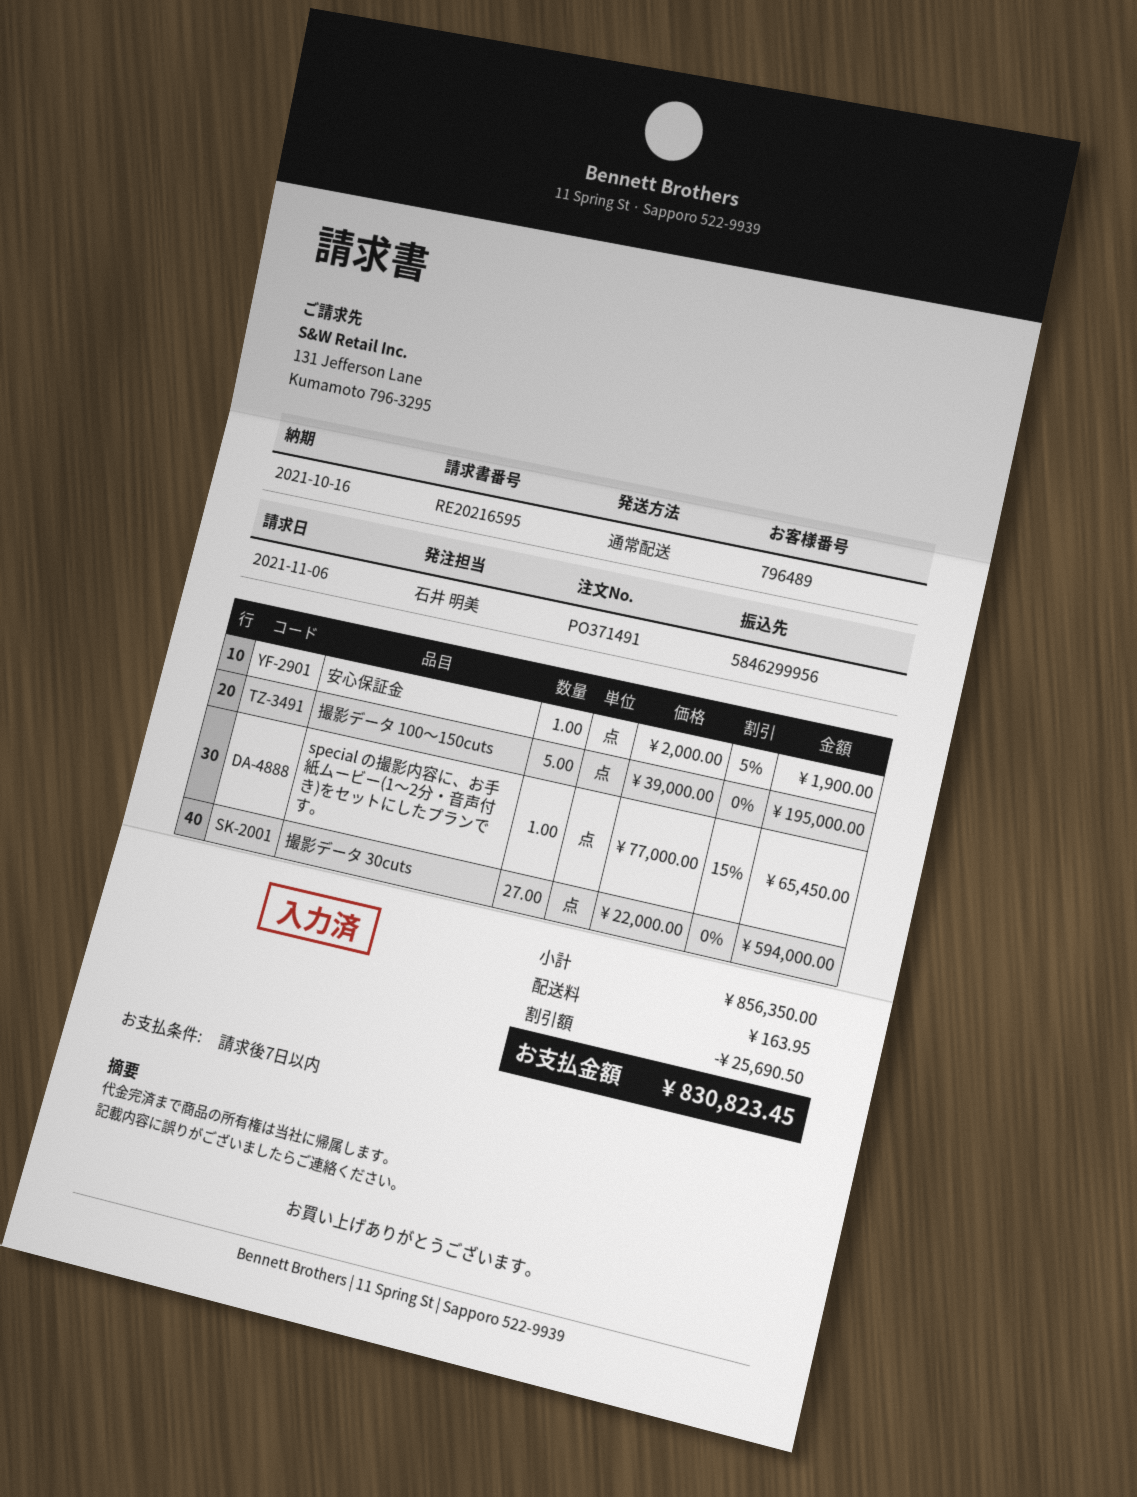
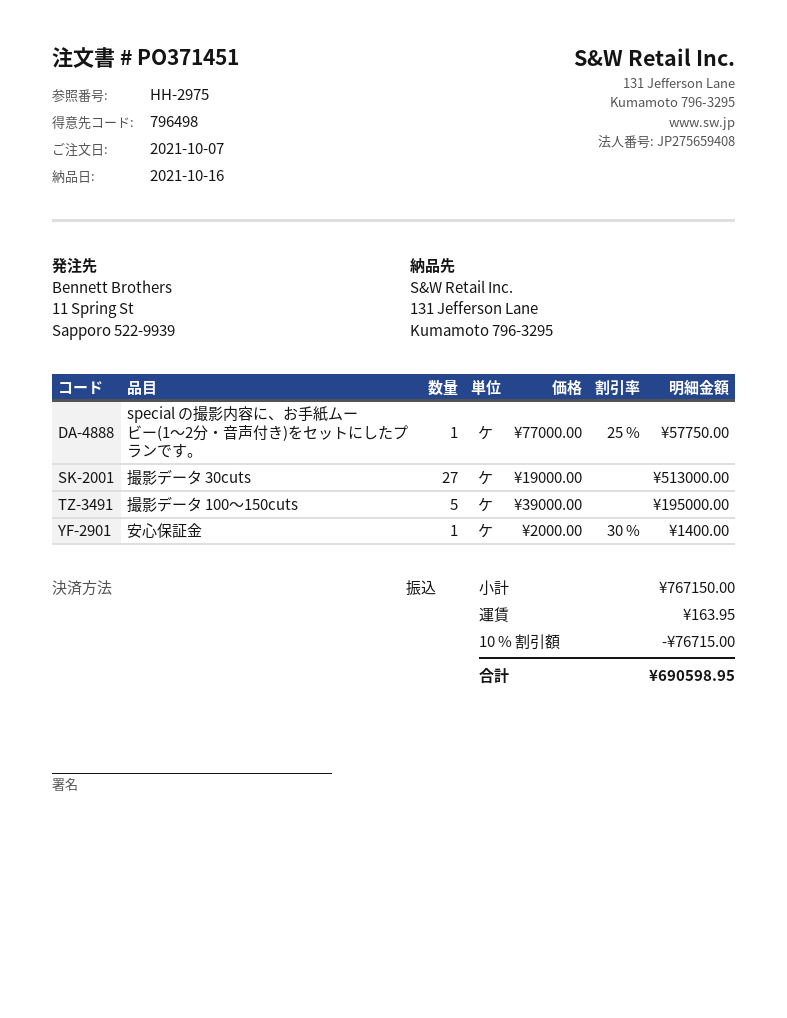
order number: PO371491 -> PO371451
customer number: 796489 -> 796498
安心保証金: 1 x 2000.00 - 5% = 1900.00 -> 1 x 2000.00 - 30% = 1400.00
special の撮影内容に、お手紙ムービー(1〜2分・音声付き)をセットにしたプランです。: 1 x 77000.00 - 15% = 65450.00 -> 1 x 77000.00 - 25% = 57750.00
撮影データ 30cuts: 27 x 22000.00 = 594000.00 -> 27 x 19000.00 = 513000.00
subtotal: 856350.00 -> 767150.00
discount: 25690.50 -> 76715.00
total: 830823.45 -> 690598.95

